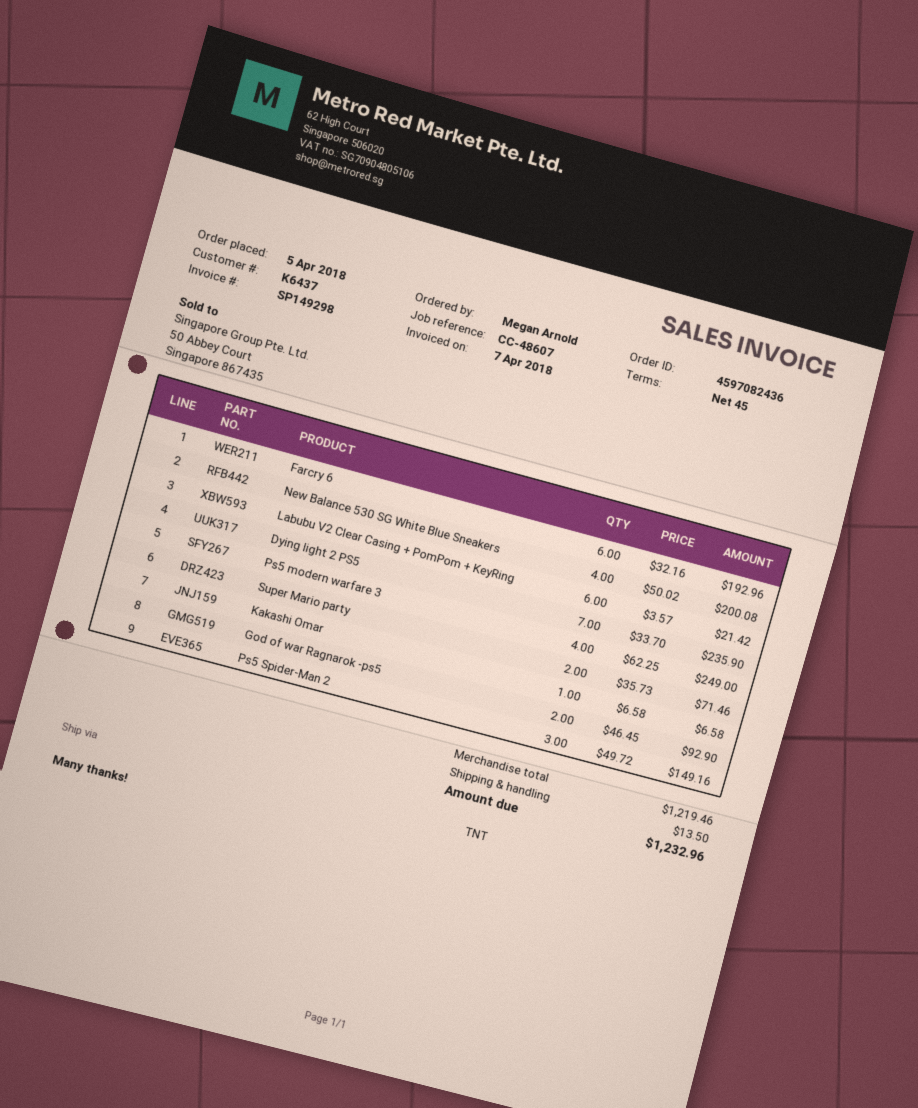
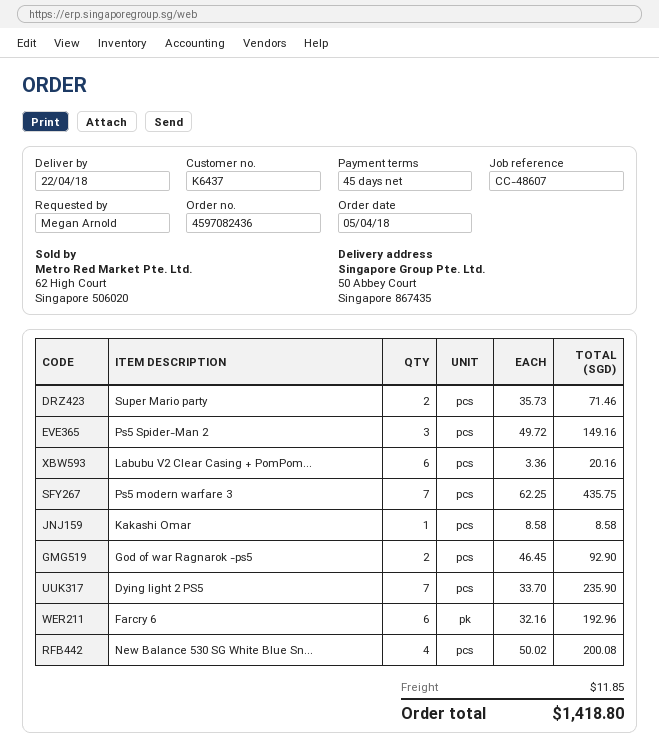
Labubu V2 Clear Casing + PomPom + KeyRing: 6 x 3.57 = 21.42 -> 6 x 3.36 = 20.16
Ps5 modern warfare 3: 4 x 62.25 = 249.00 -> 7 x 62.25 = 435.75
Kakashi Omar: 1 x 6.58 = 6.58 -> 1 x 8.58 = 8.58
shipping: 13.50 -> 11.85
total: 1232.96 -> 1418.80

